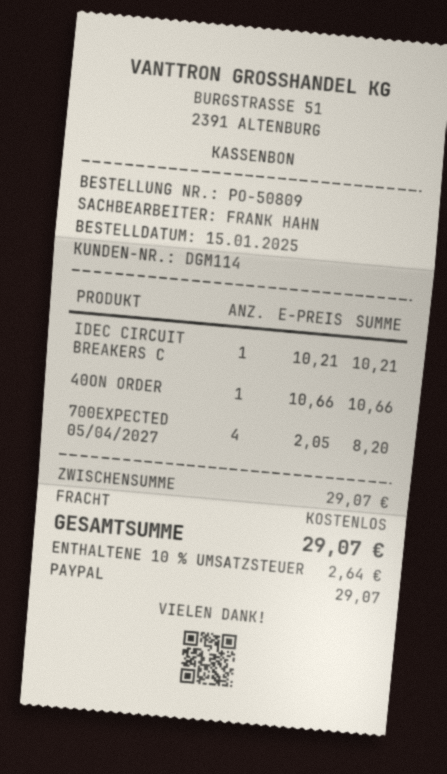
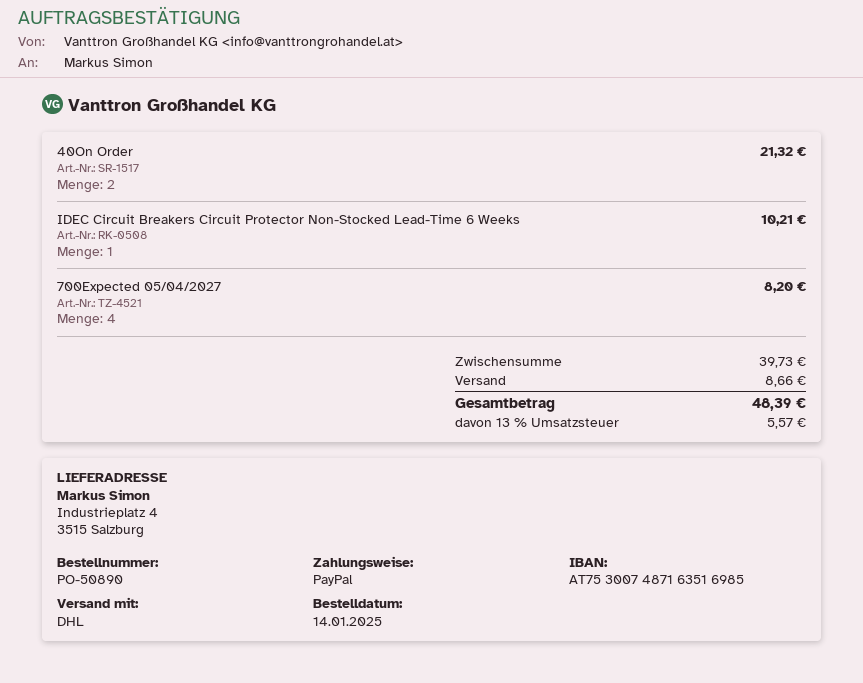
order number: PO-50809 -> PO-50890
order date: 2025-01-15 -> 2025-01-14
40ON ORDER: 1 for 10.66 -> 2 for 21.32
subtotal: 29.07 -> 39.73
shipping: 0.00 -> 8.66
tax: 10% = 2.64 -> 13% = 5.57
total: 29.07 -> 48.39

